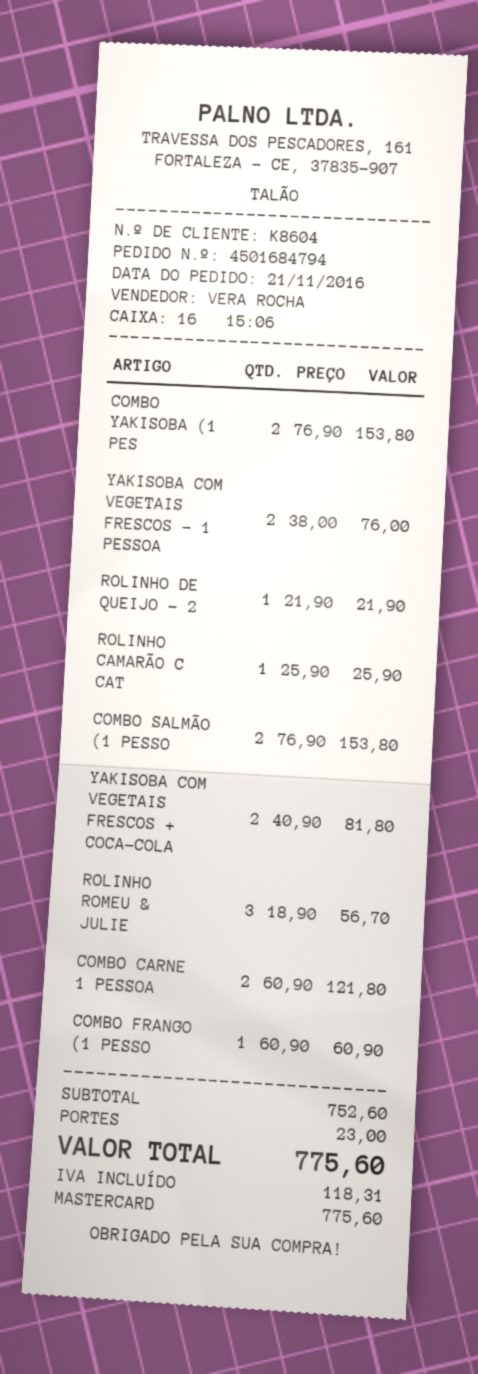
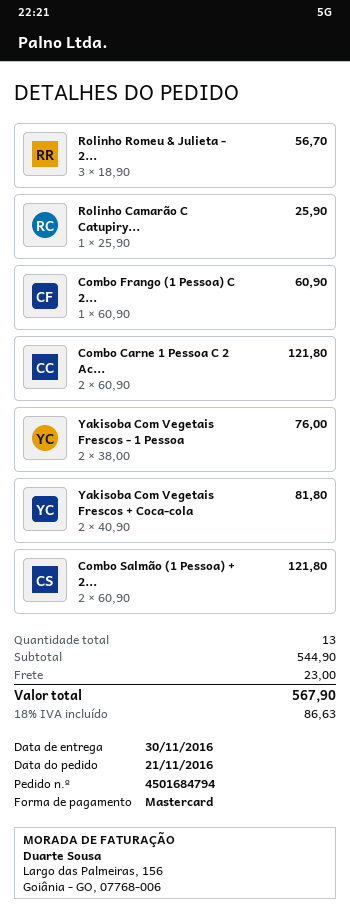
COMBO YAKISOBA (1 PES: 2 x 76.90 = 153.80 -> none
ROLINHO DE QUEIJO - 2: 1 x 21.90 = 21.90 -> none
COMBO SALMÃO (1 PESSO: 2 x 76.90 = 153.80 -> 2 x 60.90 = 121.80
subtotal: 752.60 -> 544.90
tax: 118.31 -> 86.63
total: 775.60 -> 567.90

